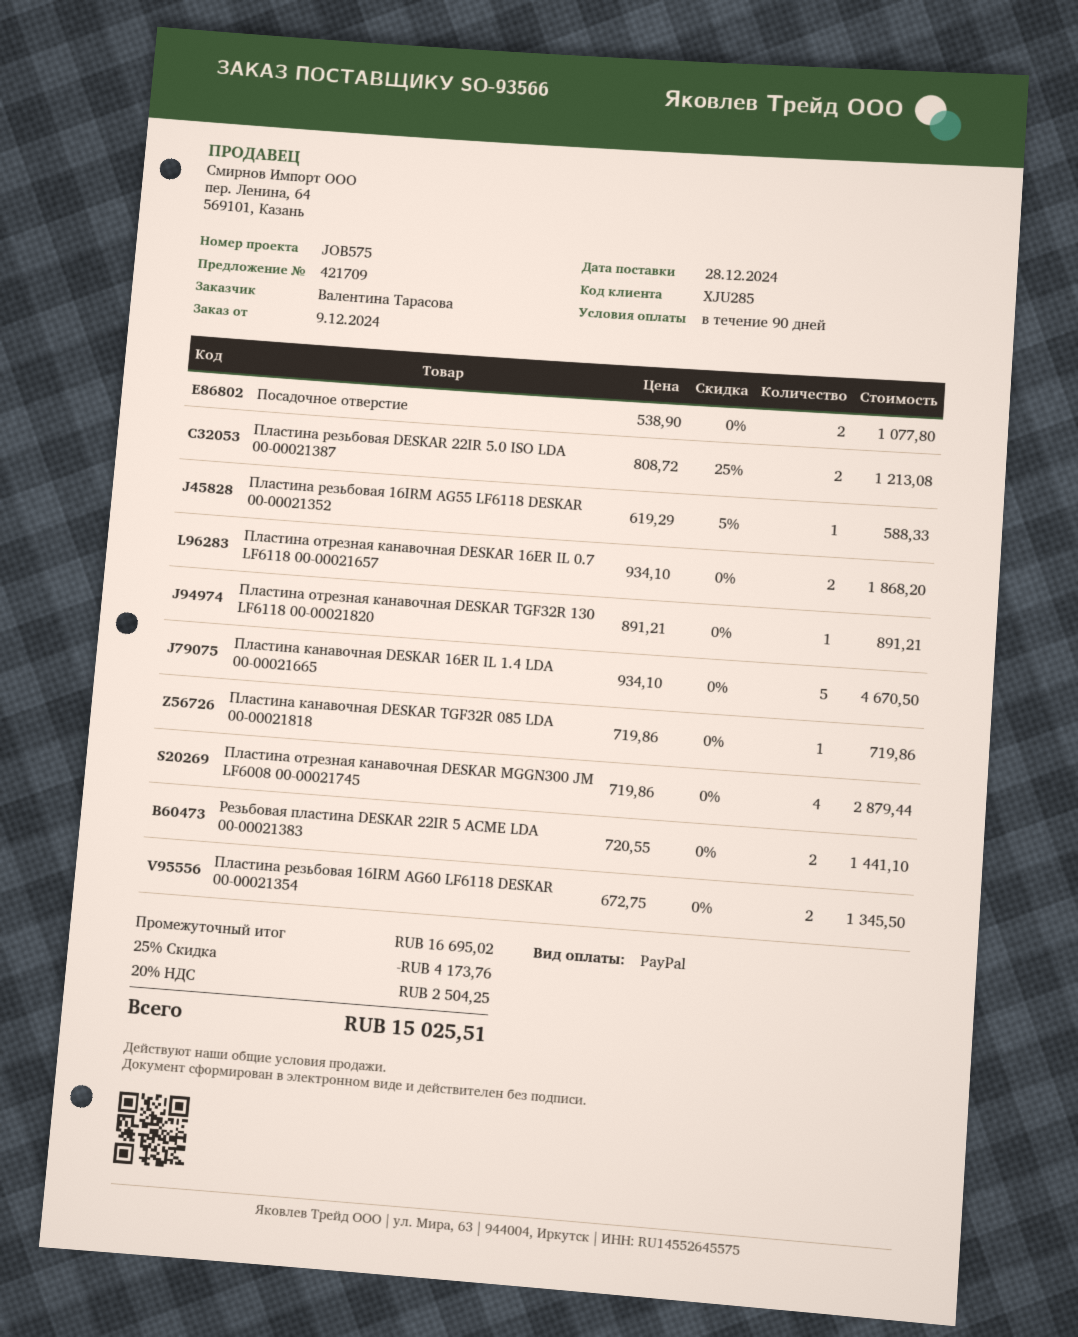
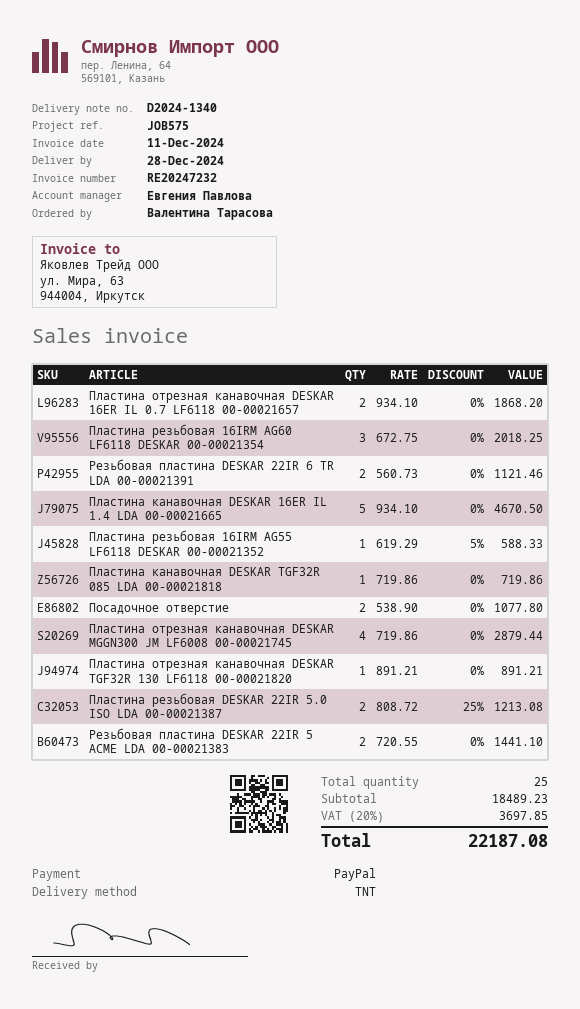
Пластина резьбовая 16IRM AG60 LF6118 DESKAR 00-00021354: 2 x 672.75 = 1345.50 -> 3 x 672.75 = 2018.25
Резьбовая пластина DESKAR 22IR 6 TR LDA 00-00021391: none -> 2 x 560.73 = 1121.46
subtotal: 16695.02 -> 18489.23
discount: 25% = 4173.76 -> none
tax: 20% = 2504.25 -> 20% = 3697.85
total: 15025.51 -> 22187.08

